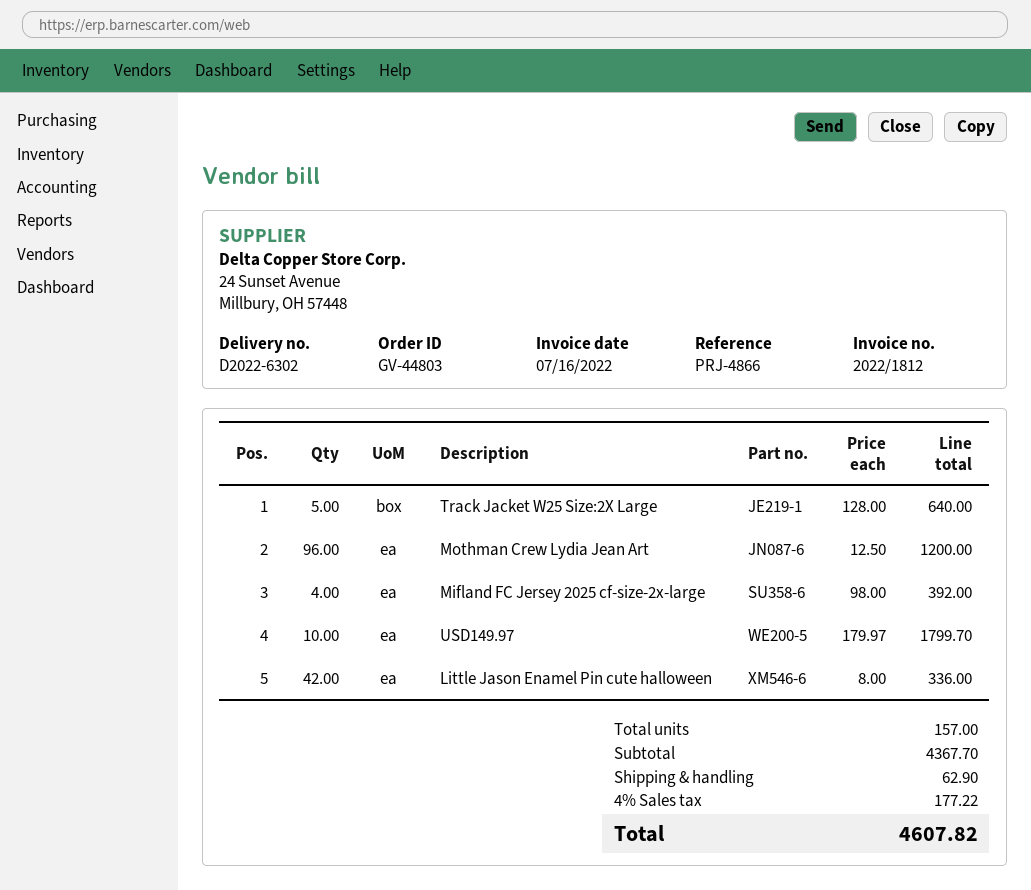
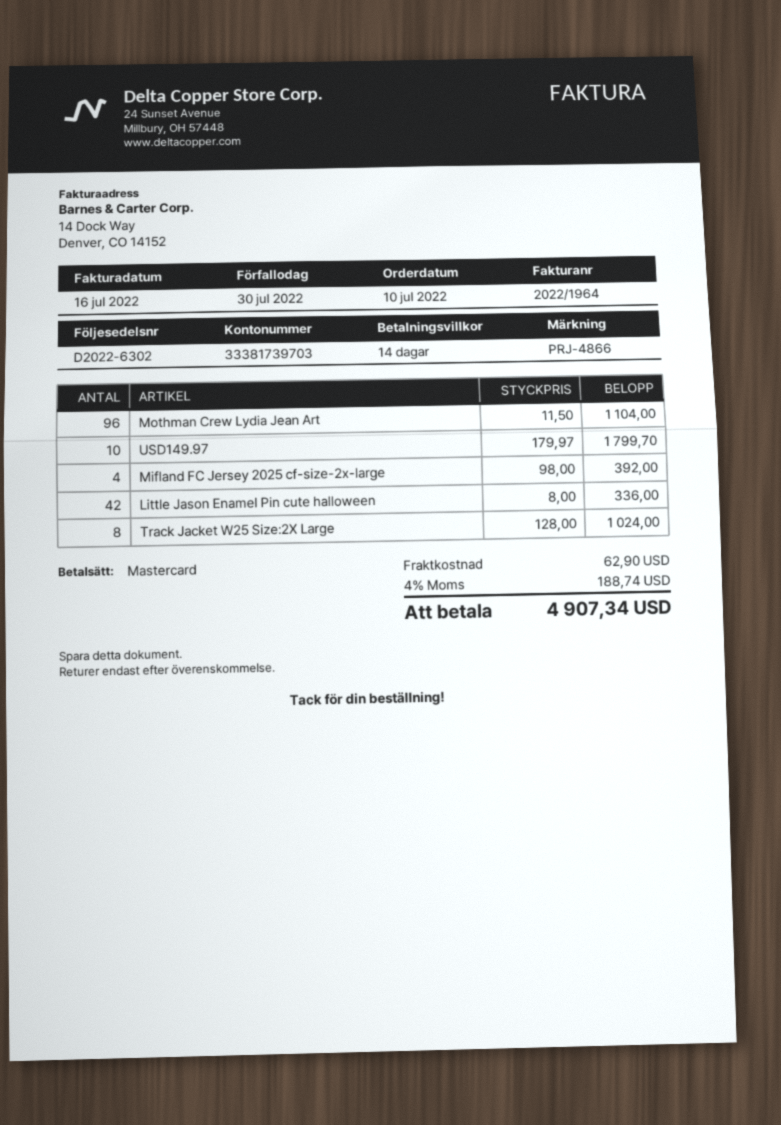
invoice number: 2022/1812 -> 2022/1964
Track Jacket W25 Size:2X Large: 5 x 128.00 = 640.00 -> 8 x 128.00 = 1024.00
Mothman Crew Lydia Jean Art: 96 x 12.50 = 1200.00 -> 96 x 11.50 = 1104.00
tax: 4% = 177.22 -> 4% = 188.74
total: 4607.82 -> 4907.34

